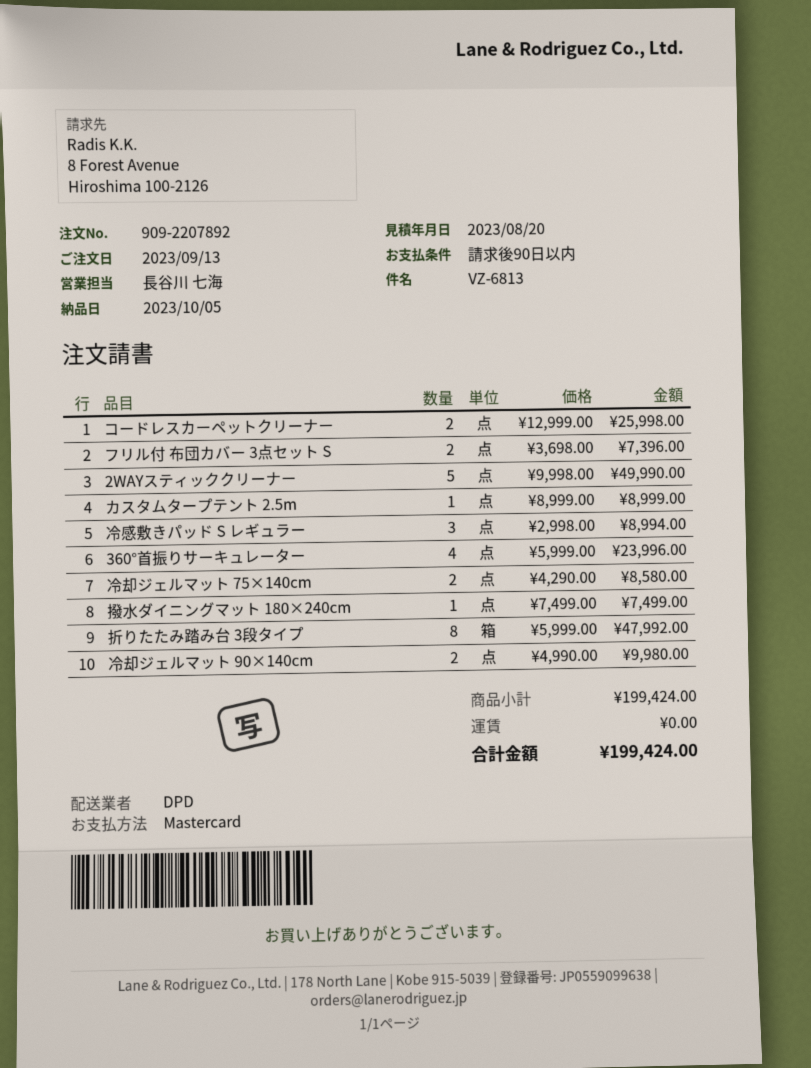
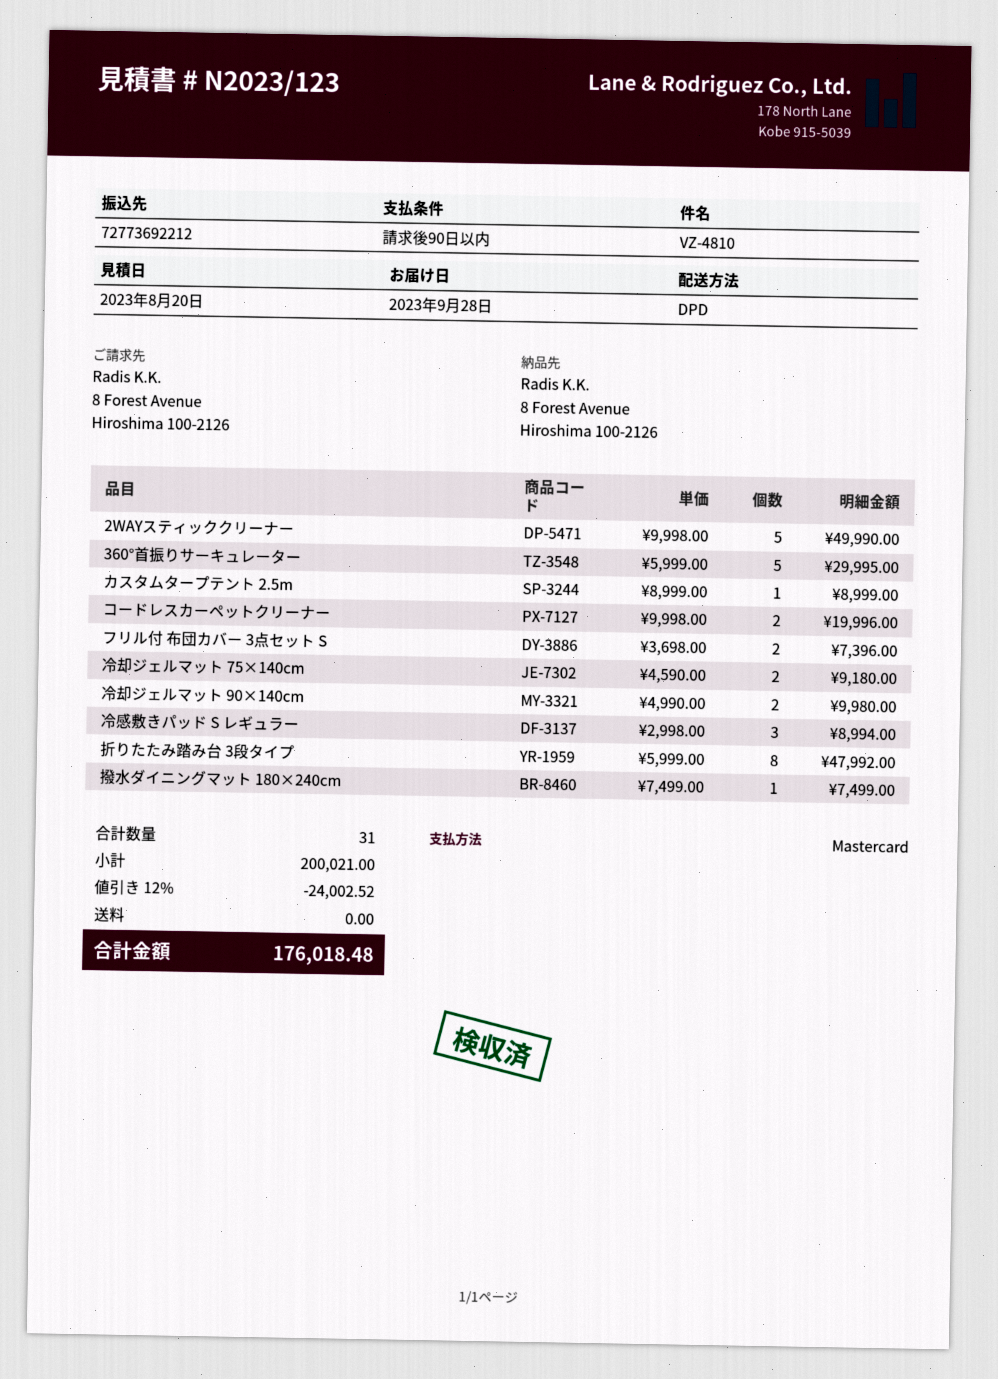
delivery date: 2023-10-05 -> 2023-09-28
reference: VZ-6813 -> VZ-4810
コードレスカーペットクリーナー: 2 x 12999.00 = 25998.00 -> 2 x 9998.00 = 19996.00
360°首振りサーキュレーター: 4 x 5999.00 = 23996.00 -> 5 x 5999.00 = 29995.00
冷却ジェルマット 75×140cm: 2 x 4290.00 = 8580.00 -> 2 x 4590.00 = 9180.00
subtotal: 199424.00 -> 200021.00
discount: none -> 12% = 24002.52
total: 199424.00 -> 176018.48

